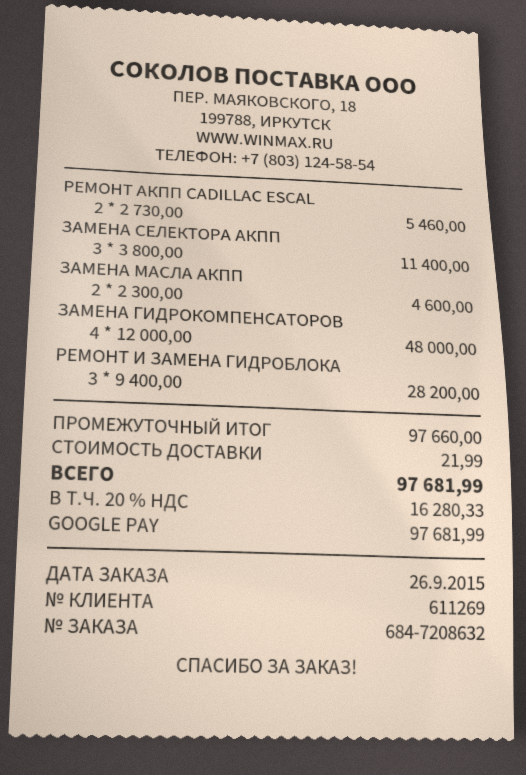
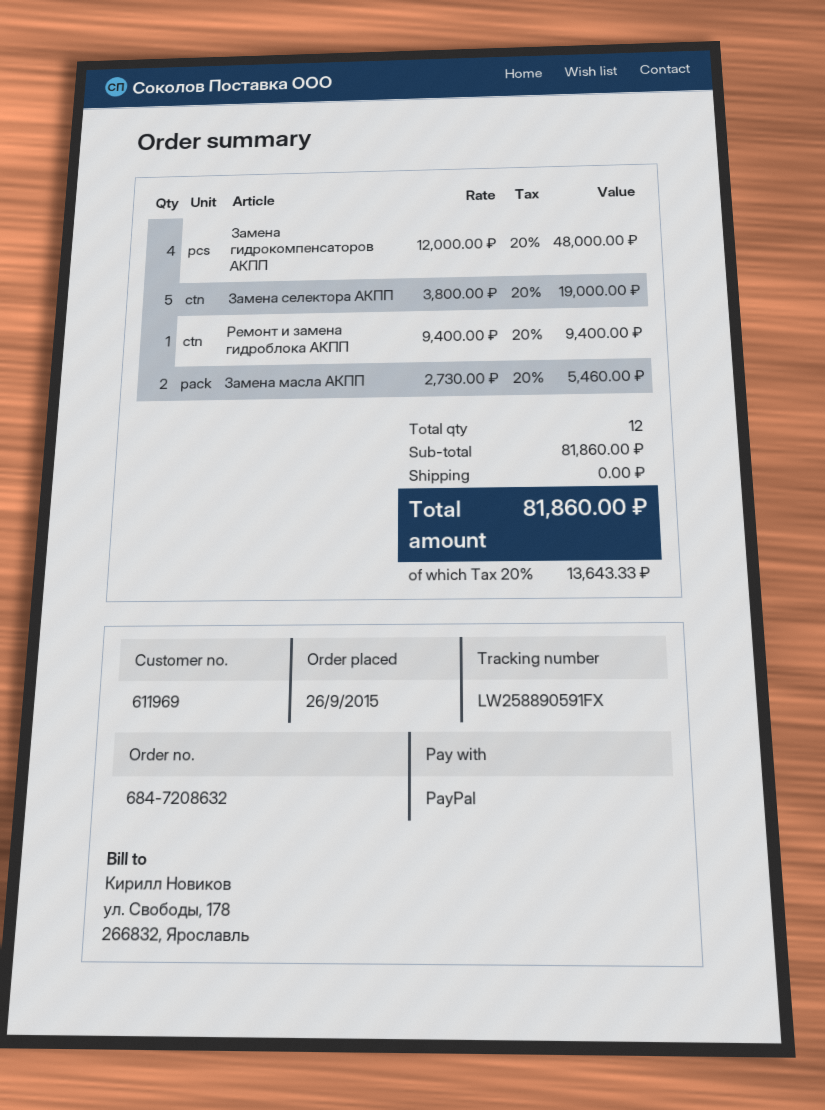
customer number: 611269 -> 611969
payment method: Google Pay -> PayPal
РЕМОНТ АКПП CADILLAC ESCAL: 2 x 2730.00 = 5460.00 -> none
ЗАМЕНА СЕЛЕКТОРА АКПП: 3 x 3800.00 = 11400.00 -> 5 x 3800.00 = 19000.00
ЗАМЕНА МАСЛА АКПП: 2 x 2300.00 = 4600.00 -> 2 x 2730.00 = 5460.00
РЕМОНТ И ЗАМЕНА ГИДРОБЛОКА: 3 x 9400.00 = 28200.00 -> 1 x 9400.00 = 9400.00
subtotal: 97660.00 -> 81860.00
shipping: 21.99 -> 0.00
tax: 20% = 16280.33 -> 20% = 13643.33
total: 97681.99 -> 81860.00

